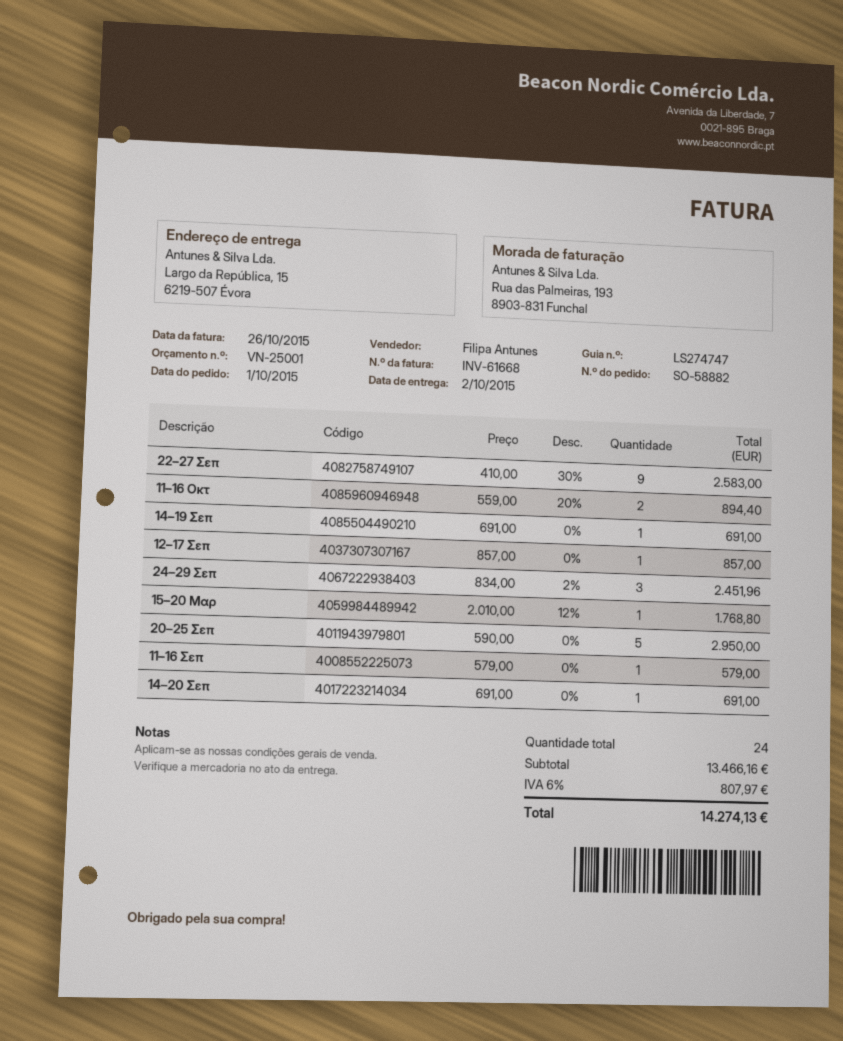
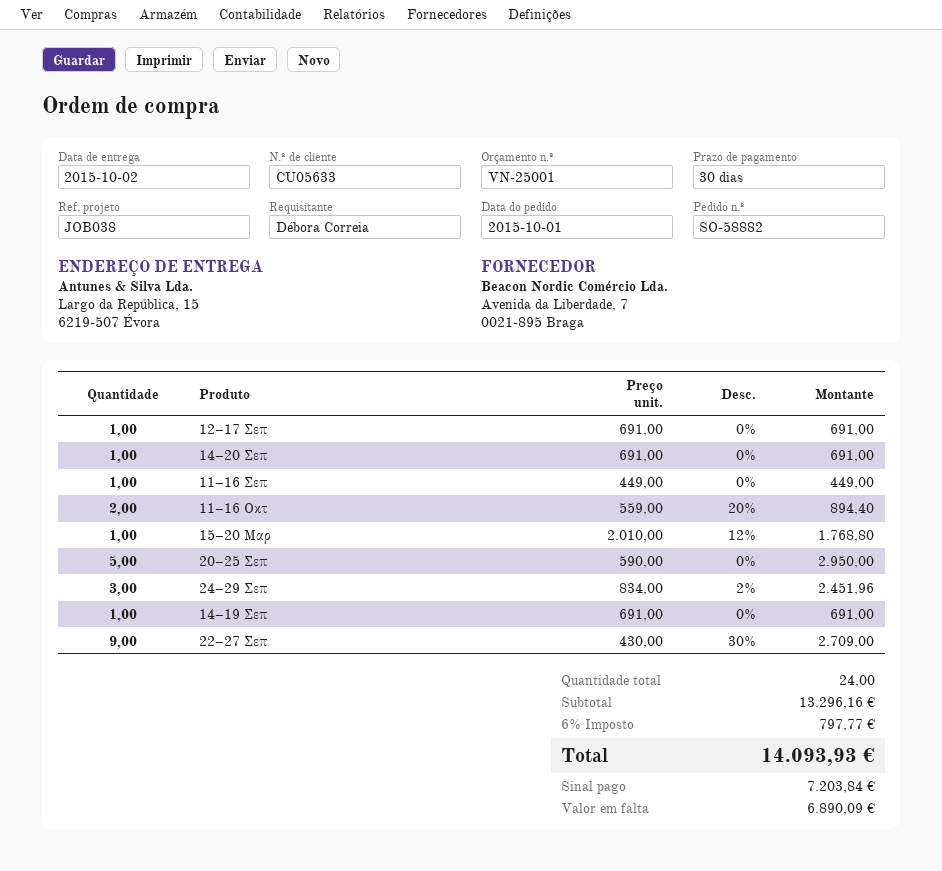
22–27 Σεπ: 9 x 410.00 - 30% = 2583.00 -> 9 x 430.00 - 30% = 2709.00
12–17 Σεπ: 1 x 857.00 = 857.00 -> 1 x 691.00 = 691.00
11–16 Σεπ: 1 x 579.00 = 579.00 -> 1 x 449.00 = 449.00
subtotal: 13466.16 -> 13296.16
tax: 6% = 807.97 -> 6% = 797.77
total: 14274.13 -> 14093.93

